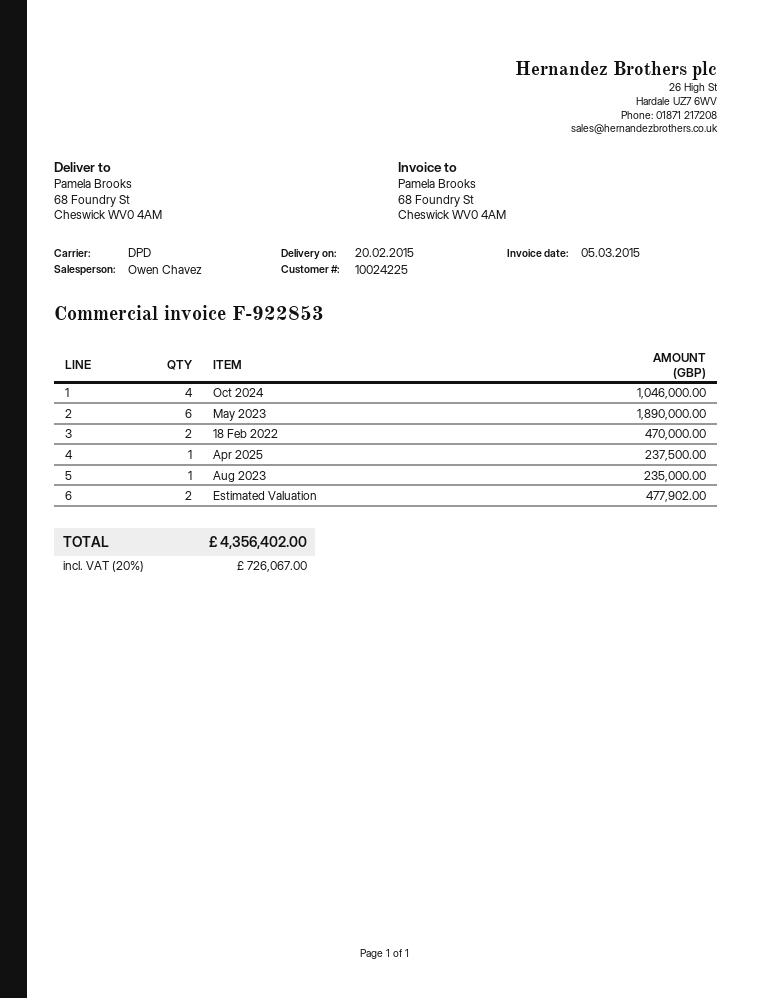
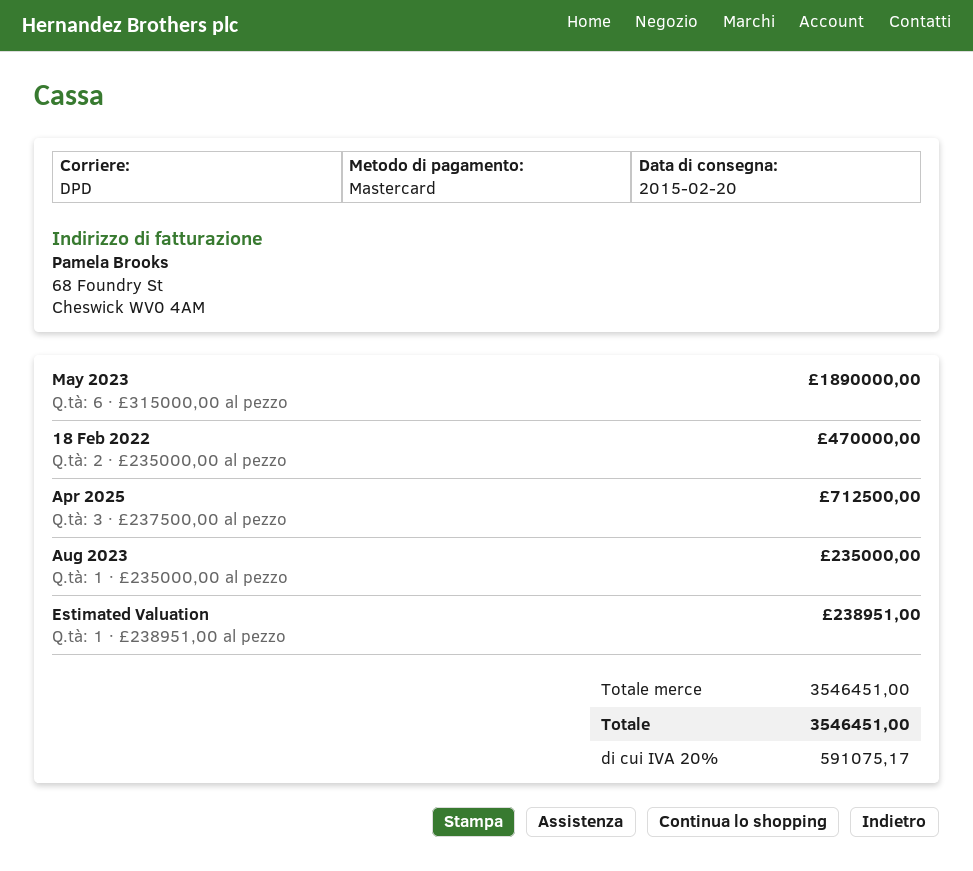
Oct 2024: 4 for 1046000.00 -> none
Apr 2025: 1 for 237500.00 -> 3 for 712500.00
Estimated Valuation: 2 for 477902.00 -> 1 for 238951.00
tax: 20% = 726067.00 -> 20% = 591075.17
total: 4356402.00 -> 3546451.00

